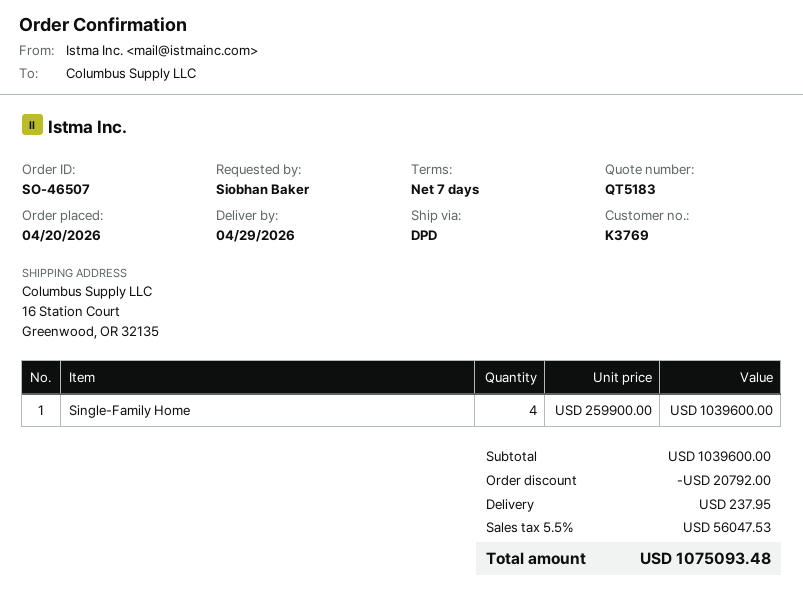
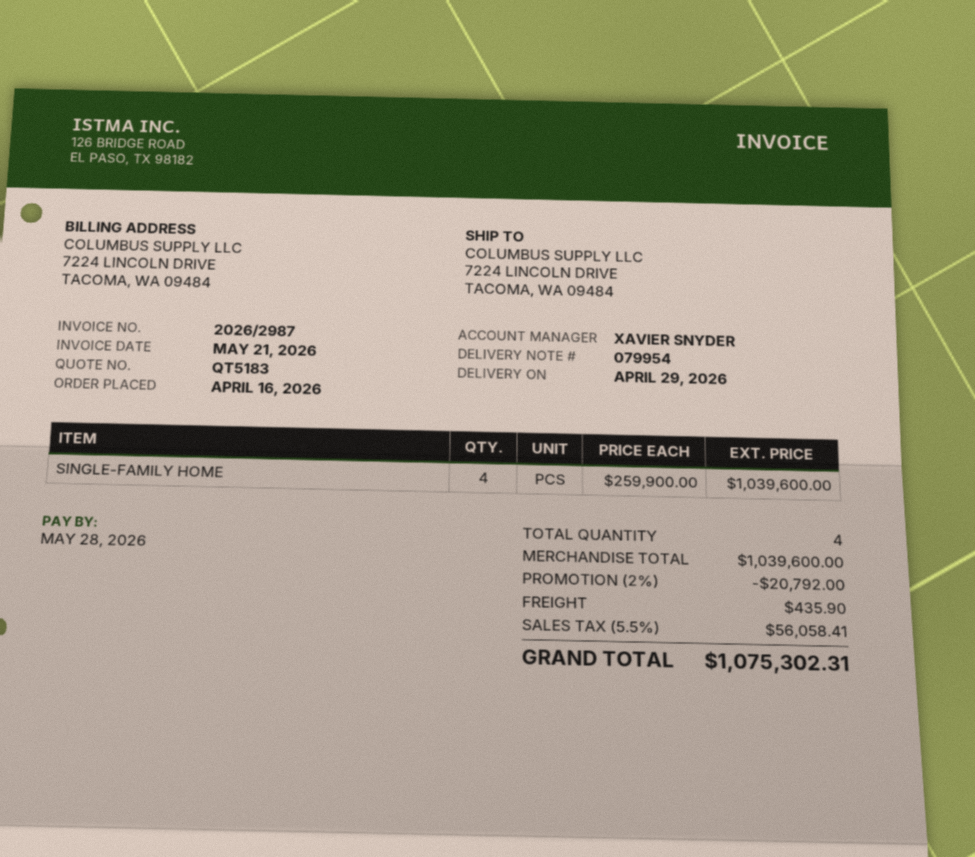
order date: 2026-04-20 -> 2026-04-16
ship to: 16 Station Court, Greenwood, OR 32135 -> 7224 LINCOLN DRIVE, TACOMA, WA 09484
shipping: 237.95 -> 435.90
tax: 5.5% = 56047.53 -> 5.5% = 56058.41
total: 1075093.48 -> 1075302.31

